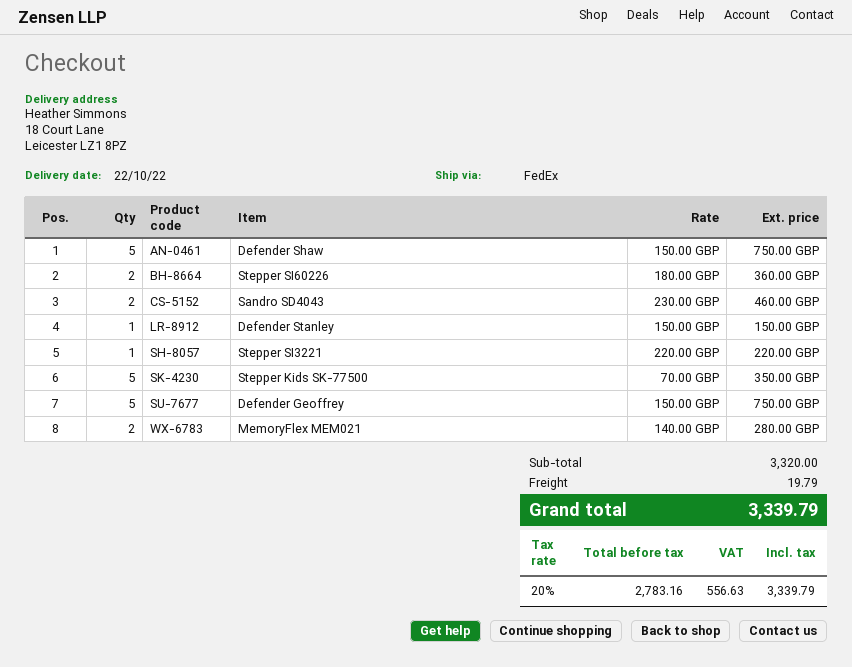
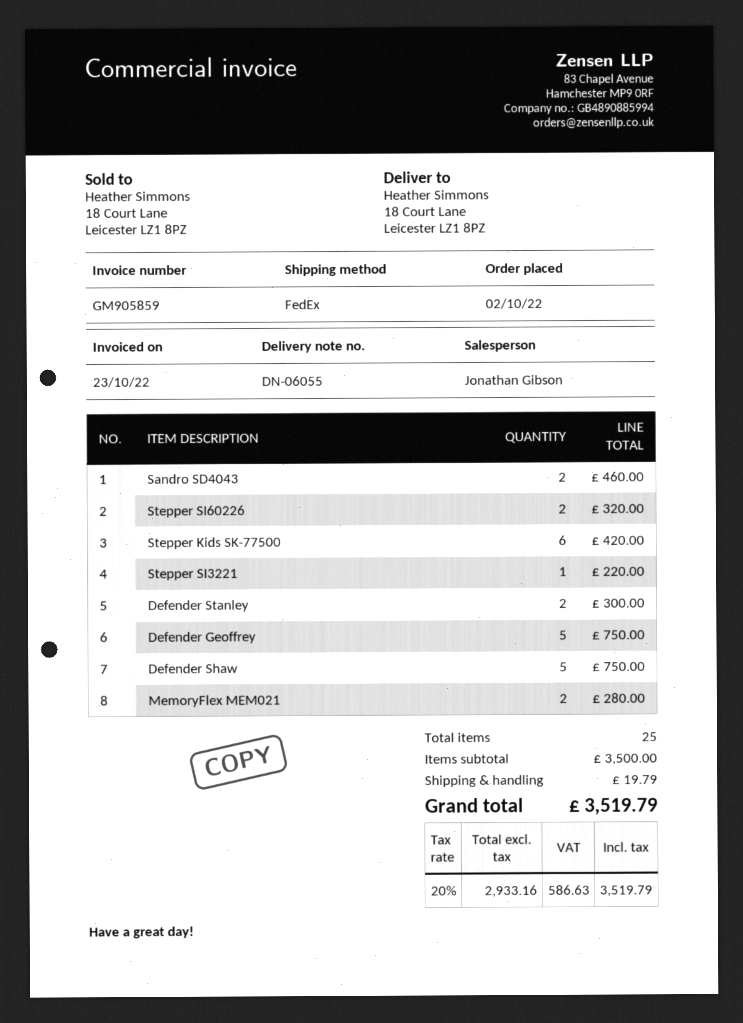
Stepper SI60226: 2 for 360.00 -> 2 for 320.00
Defender Stanley: 1 for 150.00 -> 2 for 300.00
Stepper Kids SK-77500: 5 for 350.00 -> 6 for 420.00
subtotal: 3320.00 -> 3500.00
net: 2783.16 -> 2933.16
tax: 20% = 556.63 -> 20% = 586.63
total: 3339.79 -> 3519.79

